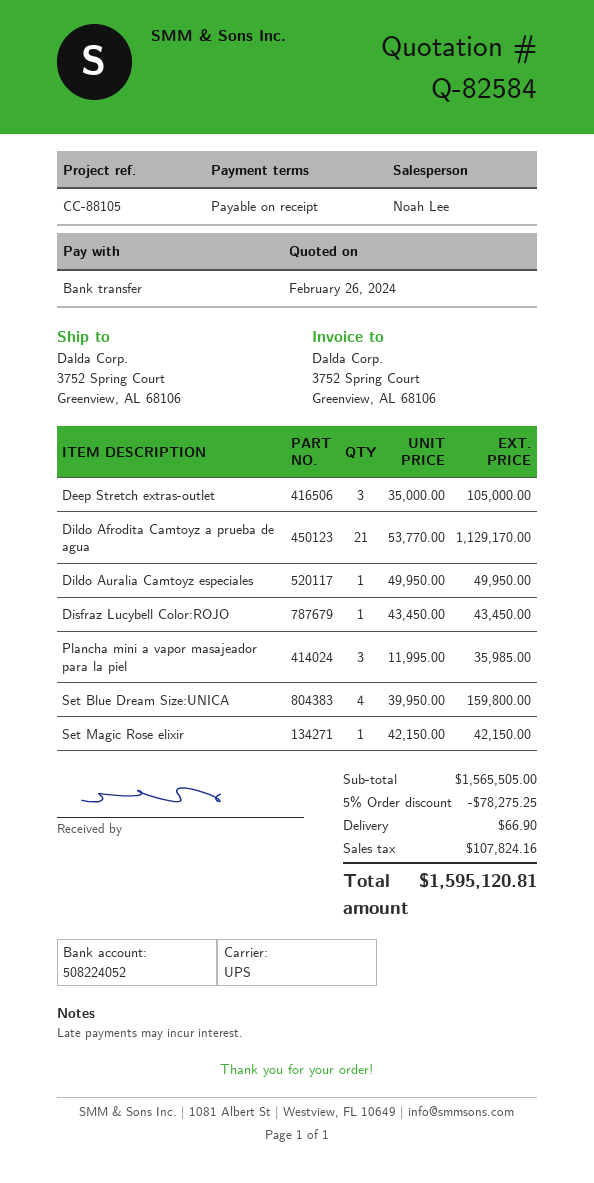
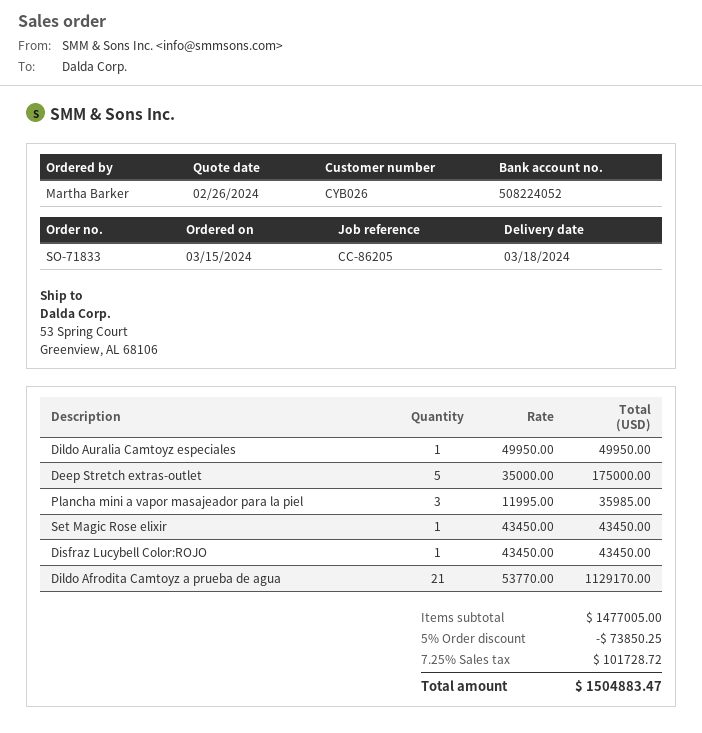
reference: CC-88105 -> CC-86205
ship to: 3752 Spring Court, Greenview, AL 68106 -> 53 Spring Court, Greenview, AL 68106
Deep Stretch extras-outlet: 3 x 35000.00 = 105000.00 -> 5 x 35000.00 = 175000.00
Set Blue Dream Size:UNICA: 4 x 39950.00 = 159800.00 -> none
Set Magic Rose elixir: 1 x 42150.00 = 42150.00 -> 1 x 43450.00 = 43450.00
subtotal: 1565505.00 -> 1477005.00
discount: 5% = 78275.25 -> 5% = 73850.25
shipping: 66.90 -> none
tax: 107824.16 -> 101728.72
total: 1595120.81 -> 1504883.47

